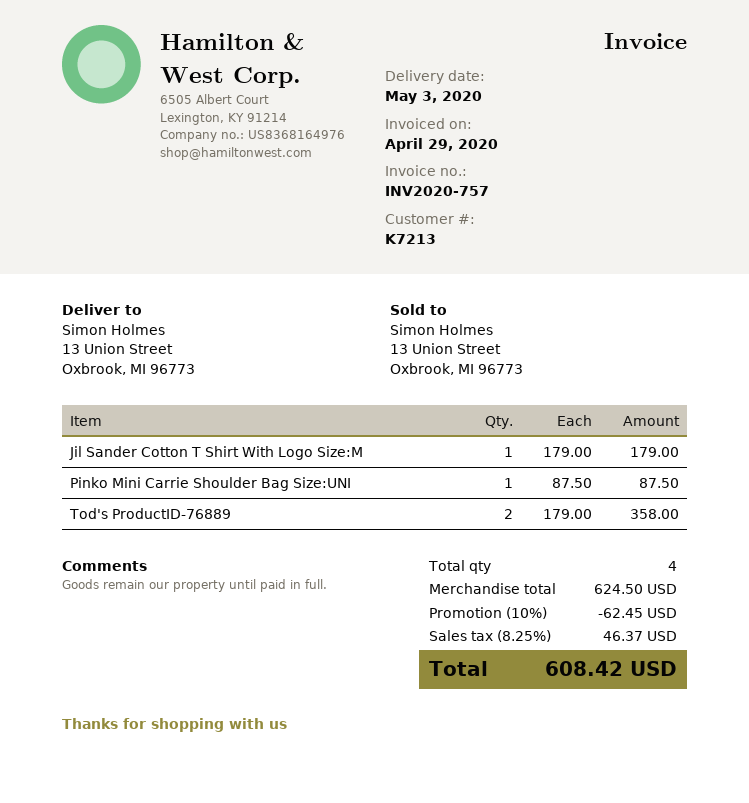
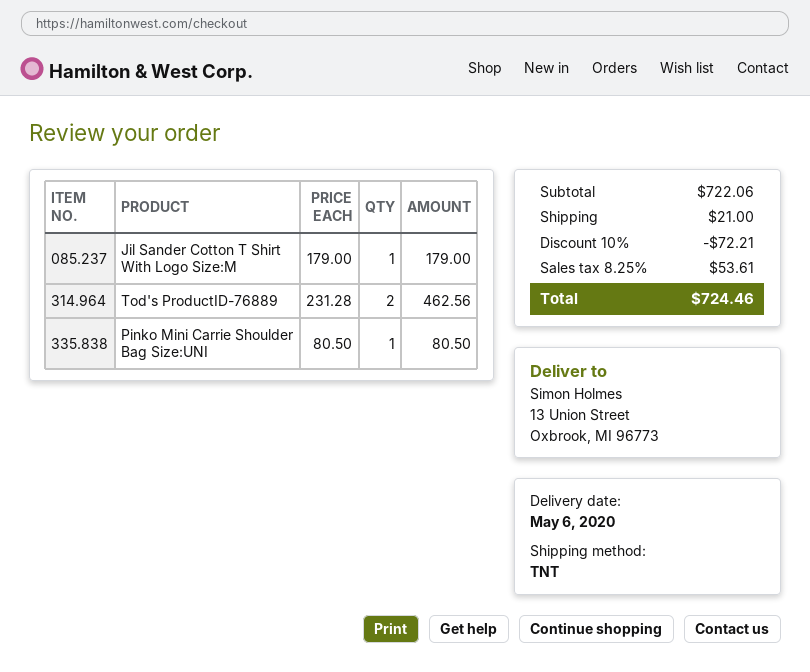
delivery date: 2020-05-03 -> 2020-05-06
Pinko Mini Carrie Shoulder Bag Size:UNI: 1 x 87.50 = 87.50 -> 1 x 80.50 = 80.50
Tod's ProductID-76889: 2 x 179.00 = 358.00 -> 2 x 231.28 = 462.56
subtotal: 624.50 -> 722.06
discount: 10% = 62.45 -> 10% = 72.21
shipping: none -> 21.00
tax: 8.25% = 46.37 -> 8.25% = 53.61
total: 608.42 -> 724.46

